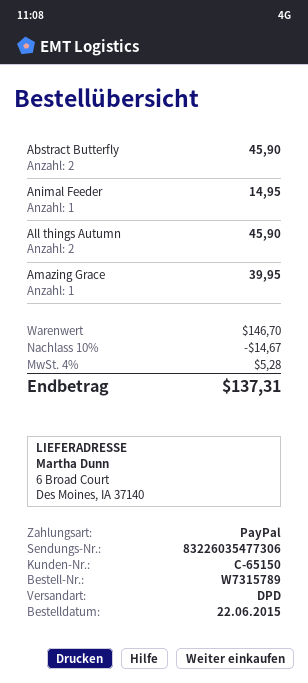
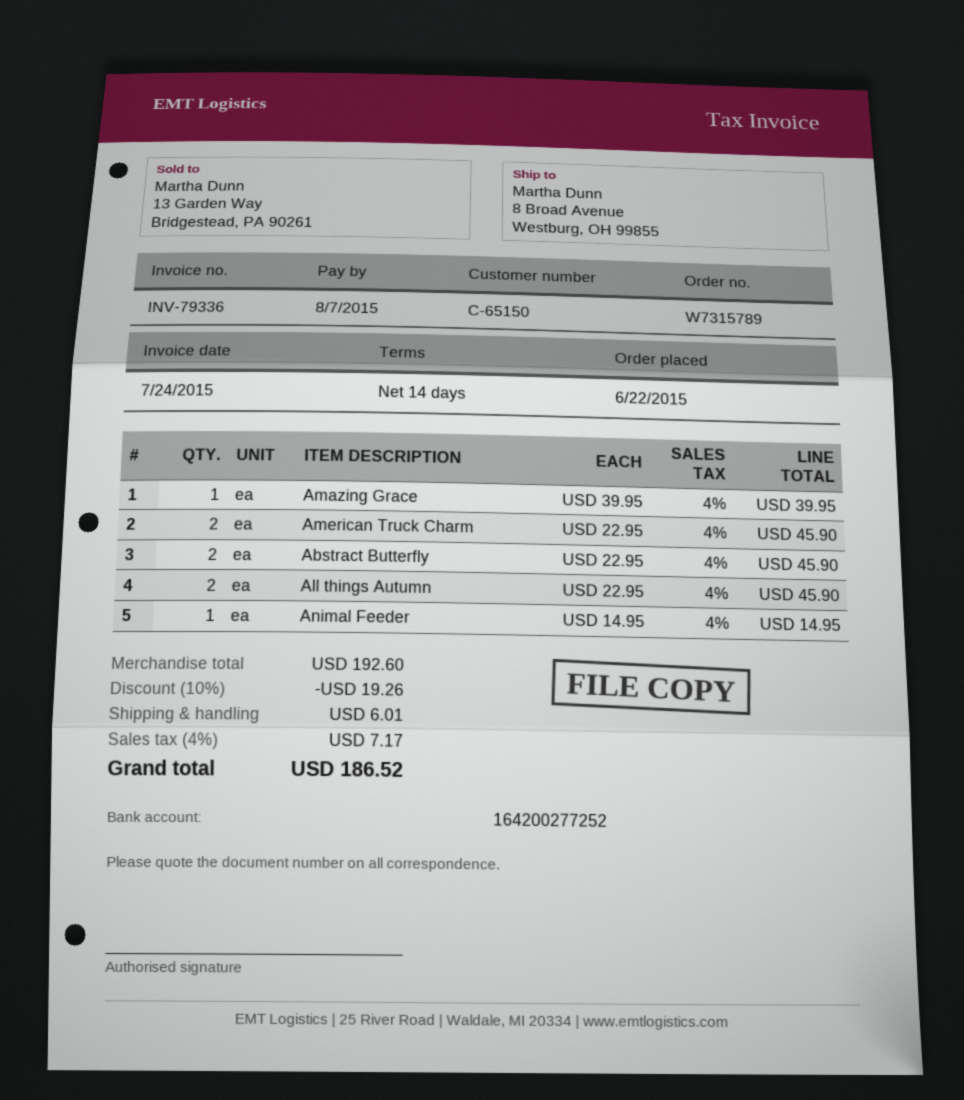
ship to: 6 Broad Court, Des Moines, IA 37140 -> 8 Broad Avenue, Westburg, OH 99855
American Truck Charm: none -> 2 for 45.90
subtotal: 146.70 -> 192.60
discount: 10% = 14.67 -> 10% = 19.26
shipping: none -> 6.01
tax: 4% = 5.28 -> 4% = 7.17
total: 137.31 -> 186.52

